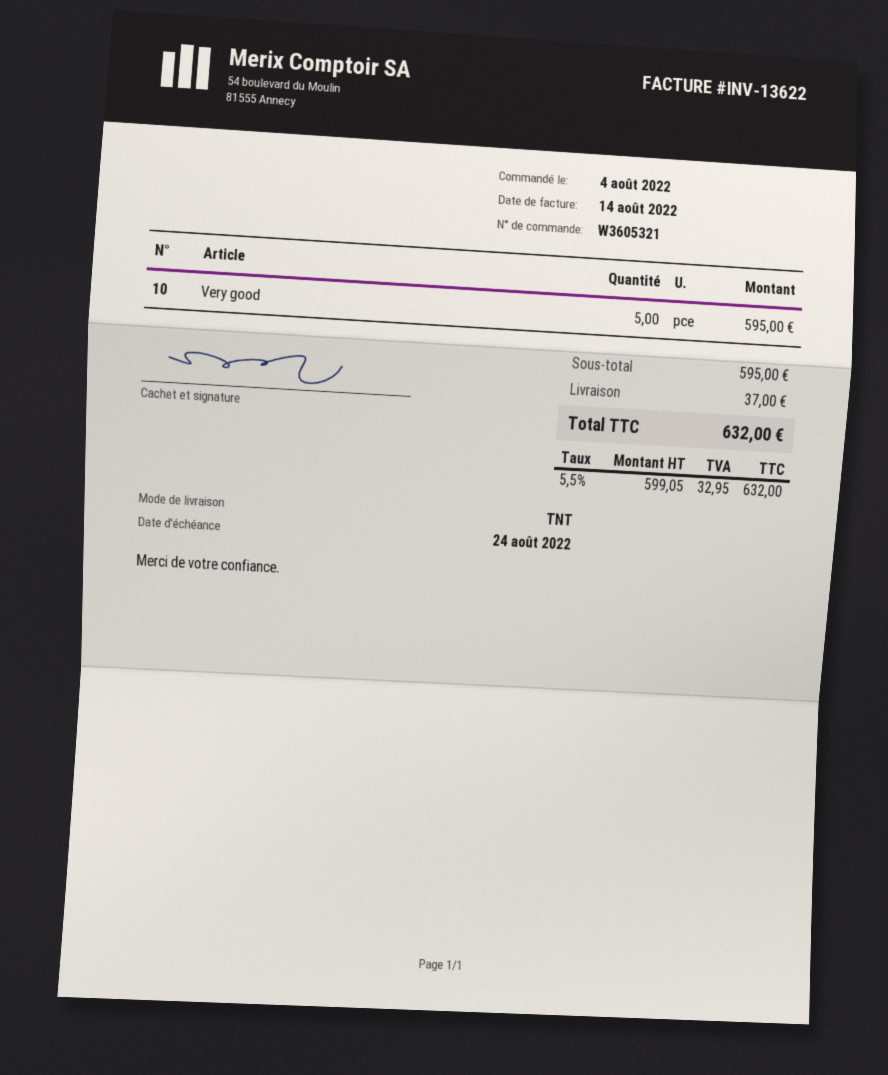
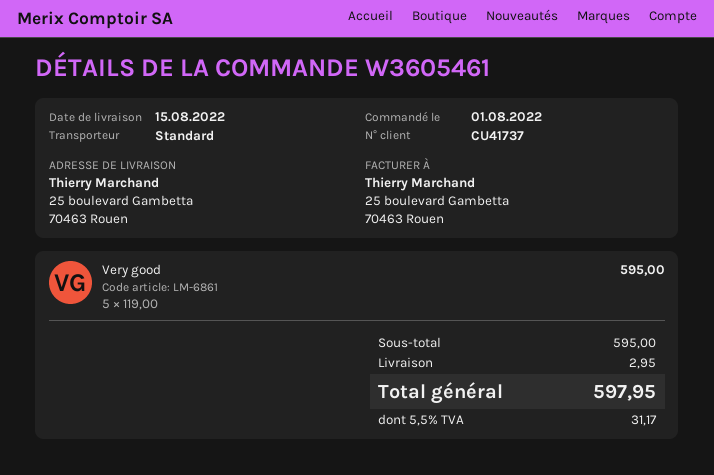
order number: W3605321 -> W3605461
order date: 2022-08-04 -> 2022-08-01
shipping method: TNT -> standard
shipping: 37.00 -> 2.95
tax: 5.5% = 32.95 -> 5.5% = 31.17
total: 632.00 -> 597.95

